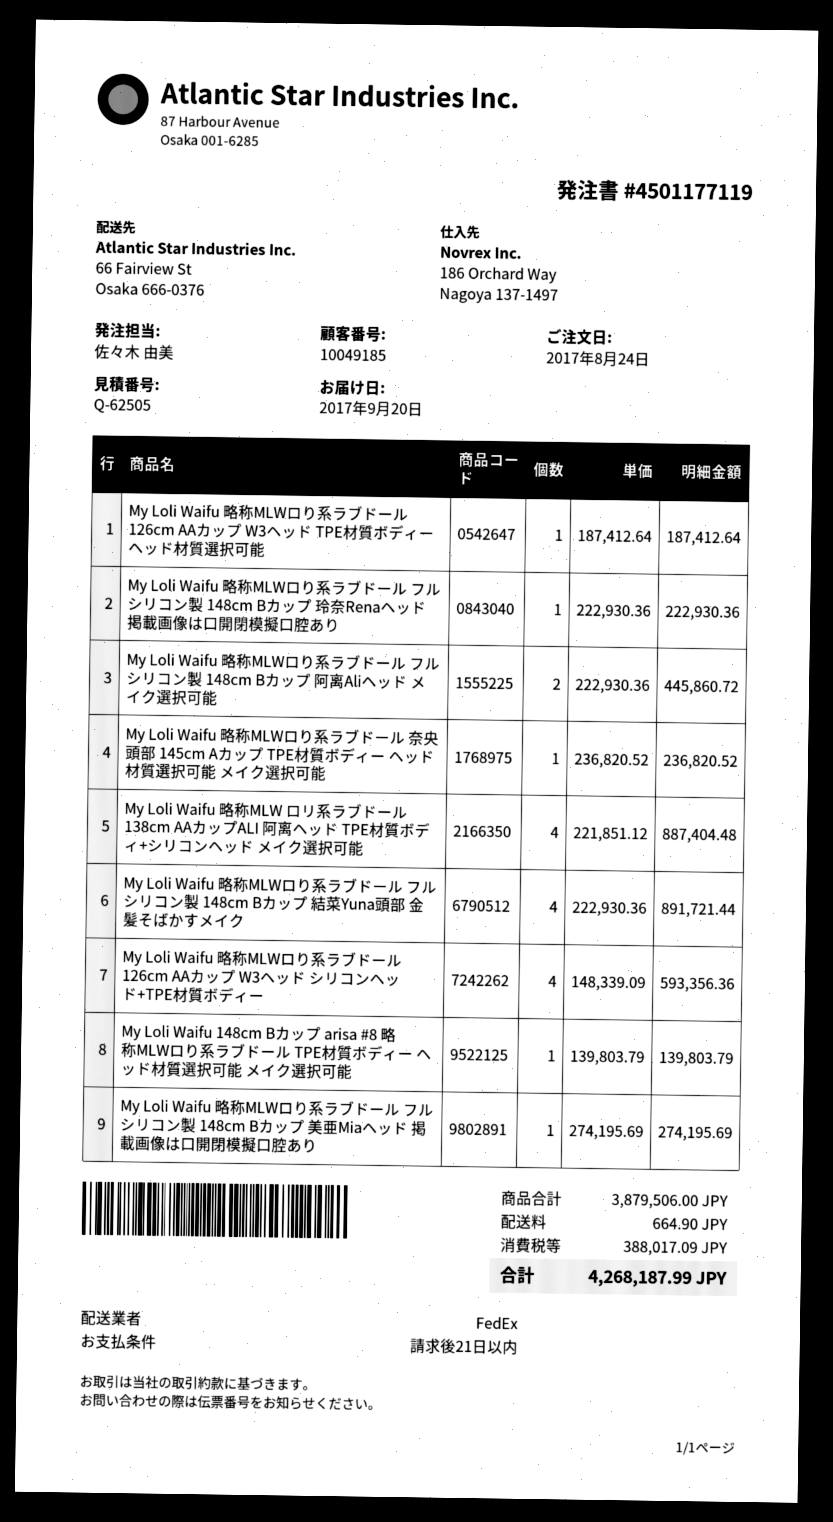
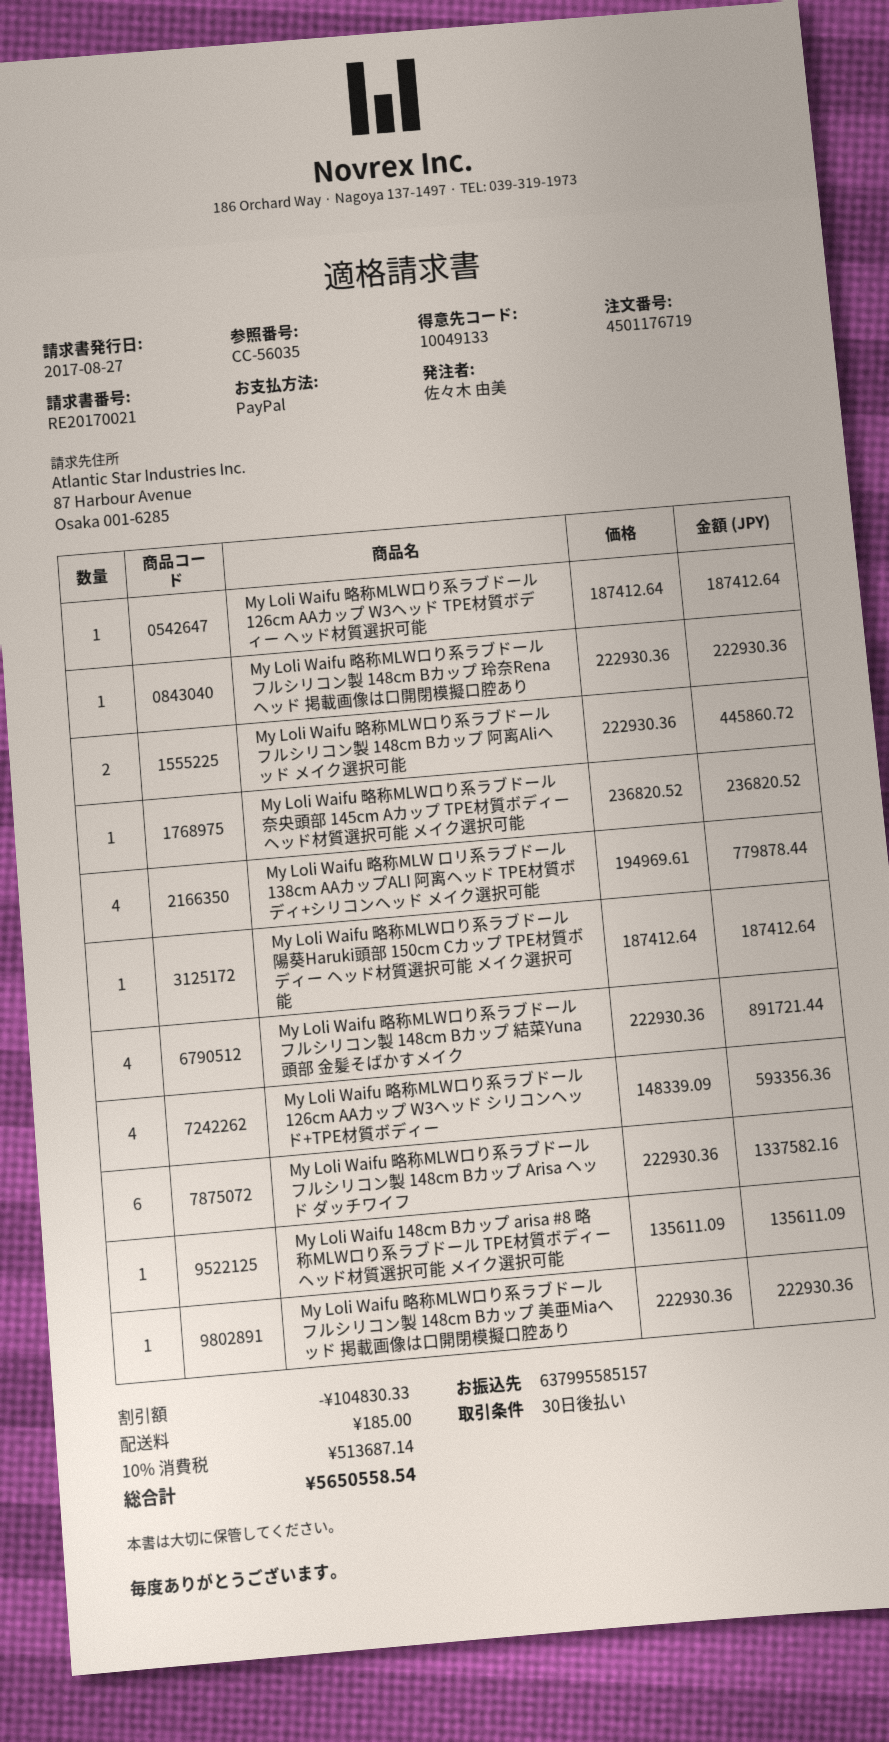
order number: 4501177119 -> 4501176719
payment terms: 21 days -> 30 days
customer number: 10049185 -> 10049133
My Loli Waifu 略称MLW ロリ系ラブドール 138cm AAカップALI 阿离ヘッド TPE材質ボディ+シリコンヘッド メイク選択可能: 4 x 221851.12 = 887404.48 -> 4 x 194969.61 = 779878.44
My Loli Waifu 148cm Bカップ arisa #8 略称MLWロり系ラブドール TPE材質ボディー ヘッド材質選択可能 メイク選択可能: 1 x 139803.79 = 139803.79 -> 1 x 135611.09 = 135611.09
My Loli Waifu 略称MLWロり系ラブドール フルシリコン製 148cm Bカップ 美亜Miaヘッド 掲載画像は口開閉模擬口腔あり: 1 x 274195.69 = 274195.69 -> 1 x 222930.36 = 222930.36
My Loli Waifu 略称MLWロり系ラブドール 陽葵Haruki頭部 150cm Cカップ TPE材質ボディー ヘッド材質選択可能 メイク選択可能: none -> 1 x 187412.64 = 187412.64
My Loli Waifu 略称MLWロり系ラブドール フルシリコン製 148cm Bカップ Arisa ヘッド ダッチワイフ: none -> 6 x 222930.36 = 1337582.16
discount: none -> 104830.33
shipping: 664.90 -> 185.00
tax: 388017.09 -> 513687.14
total: 4268187.99 -> 5650558.54

